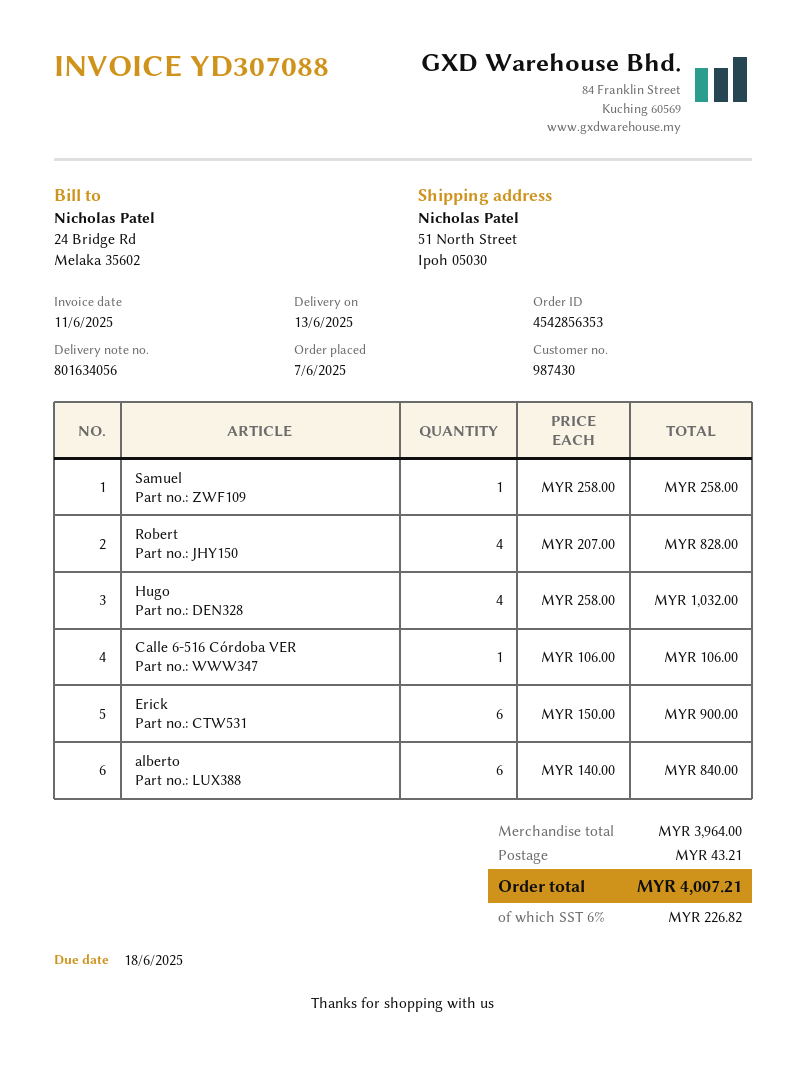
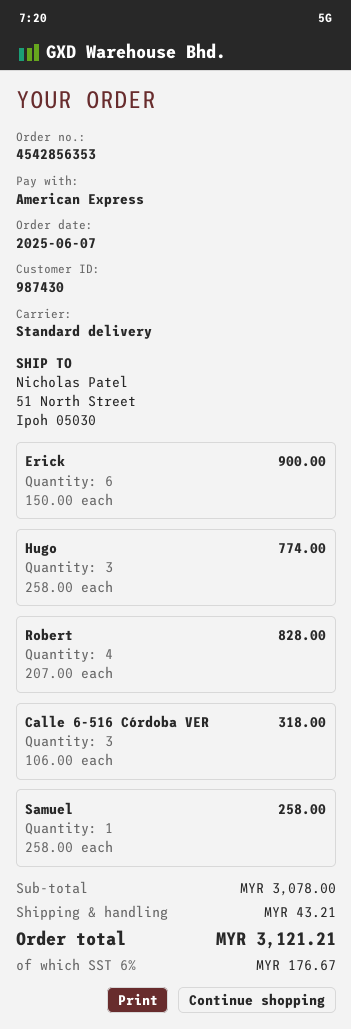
Hugo: 4 x 258.00 = 1032.00 -> 3 x 258.00 = 774.00
Calle 6-516 Córdoba VER: 1 x 106.00 = 106.00 -> 3 x 106.00 = 318.00
alberto: 6 x 140.00 = 840.00 -> none
subtotal: 3964.00 -> 3078.00
tax: 6% = 226.82 -> 6% = 176.67
total: 4007.21 -> 3121.21

